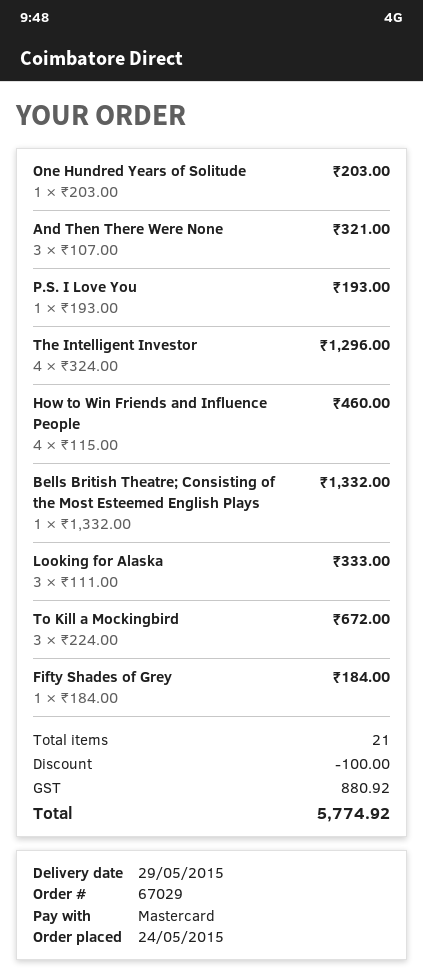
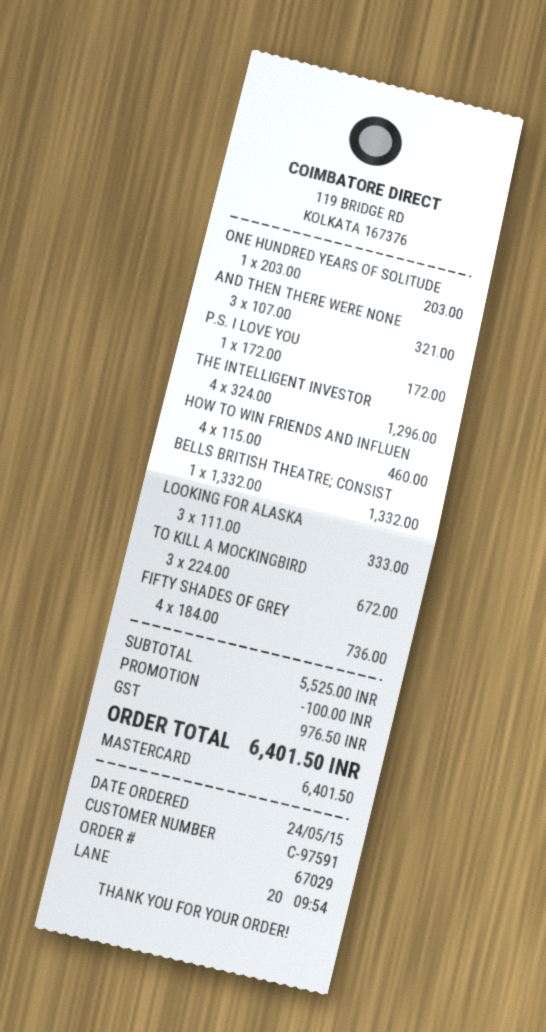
P.S. I Love You: 1 x 193.00 = 193.00 -> 1 x 172.00 = 172.00
Fifty Shades of Grey: 1 x 184.00 = 184.00 -> 4 x 184.00 = 736.00
tax: 880.92 -> 976.50
total: 5774.92 -> 6401.50

